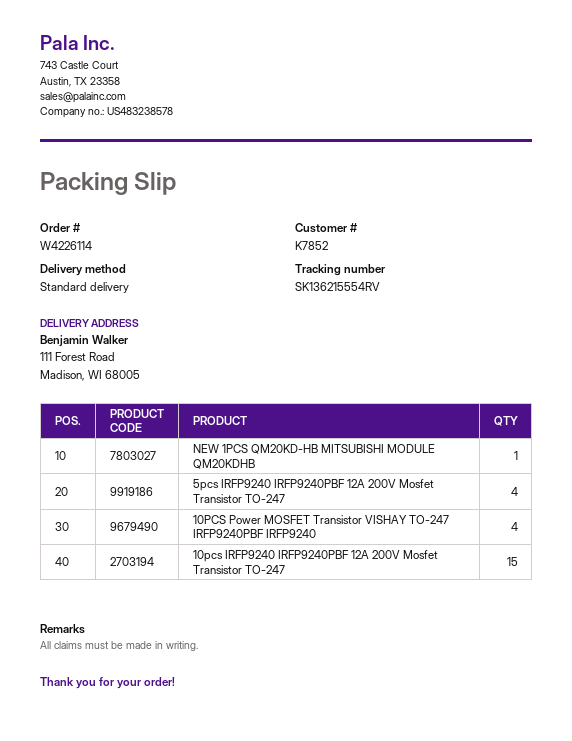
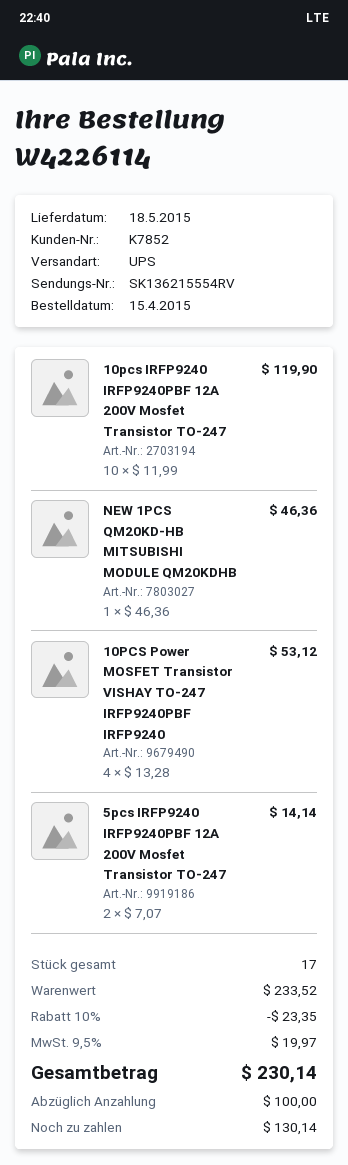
shipping method: standard -> UPS
5pcs IRFP9240 IRFP9240PBF 12A 200V Mosfet Transistor TO-247: 4 -> 2
10pcs IRFP9240 IRFP9240PBF 12A 200V Mosfet Transistor TO-247: 15 -> 10

